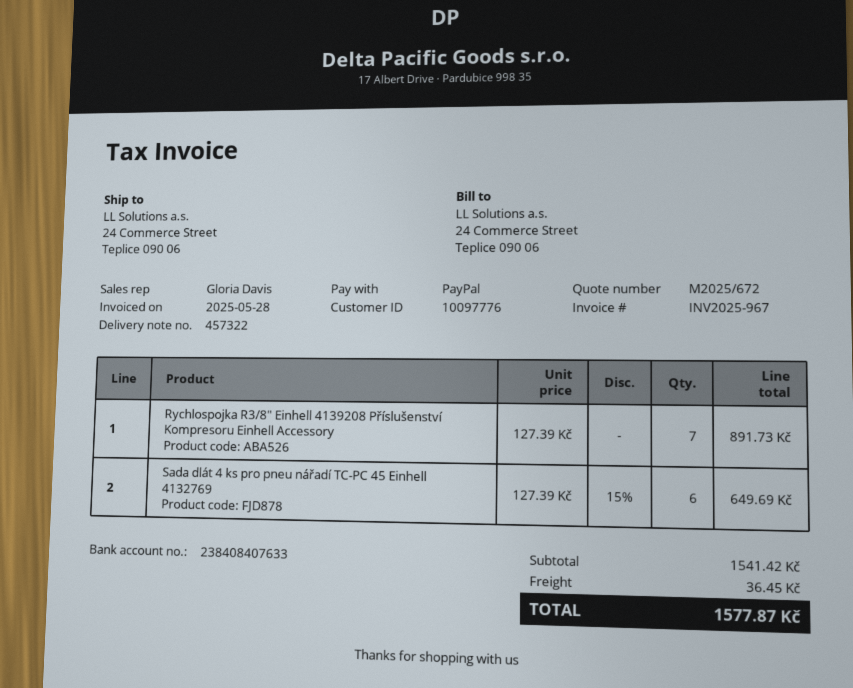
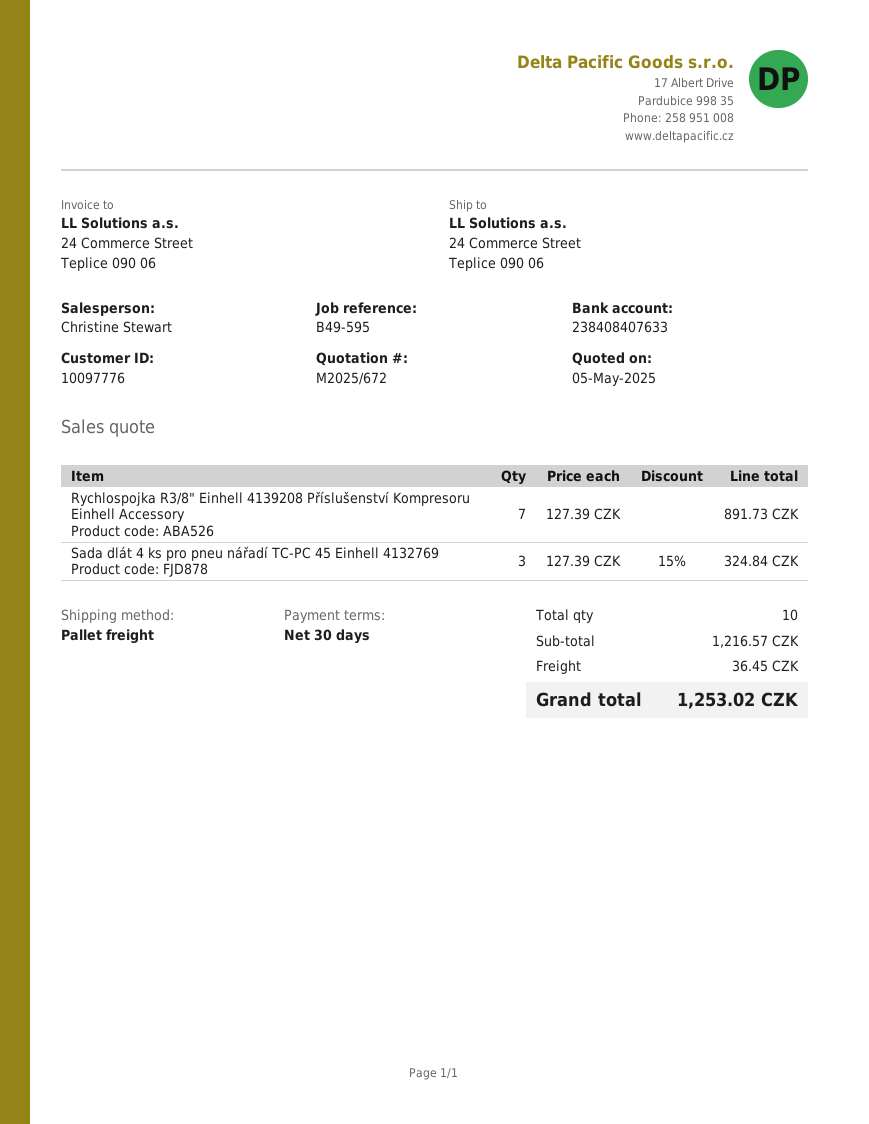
sales rep: Gloria Davis -> Christine Stewart
Sada dlát 4 ks pro pneu nářadí TC-PC 45 Einhell 4132769: 6 x 127.39 - 15% = 649.69 -> 3 x 127.39 - 15% = 324.84
subtotal: 1541.42 -> 1216.57
total: 1577.87 -> 1253.02

